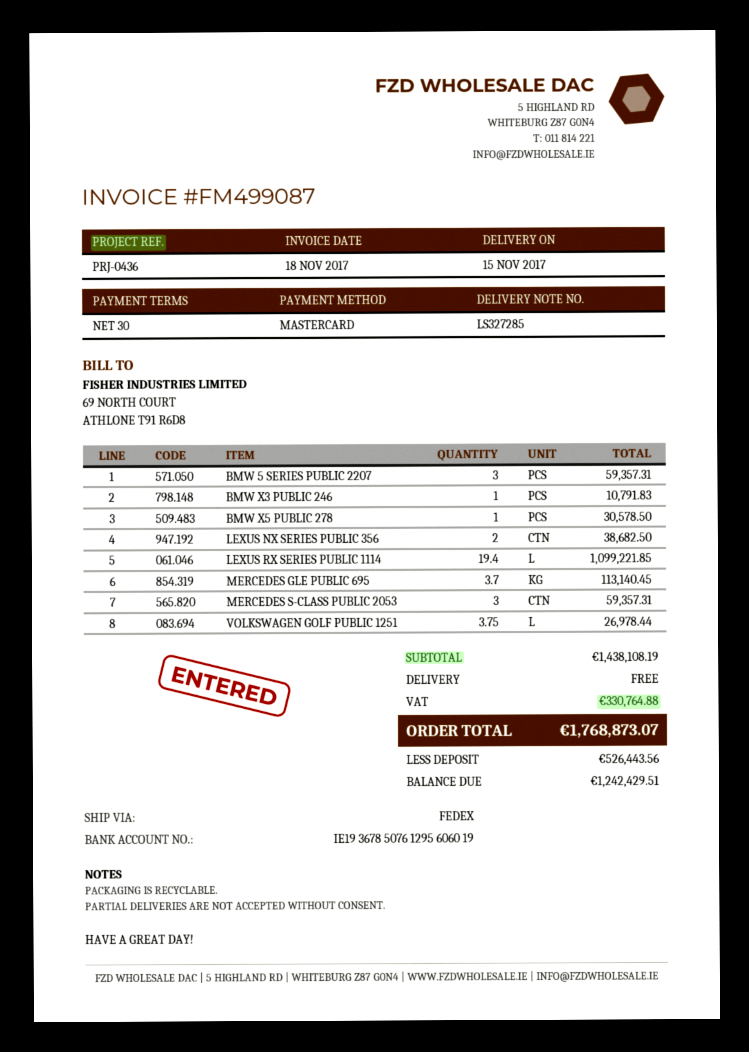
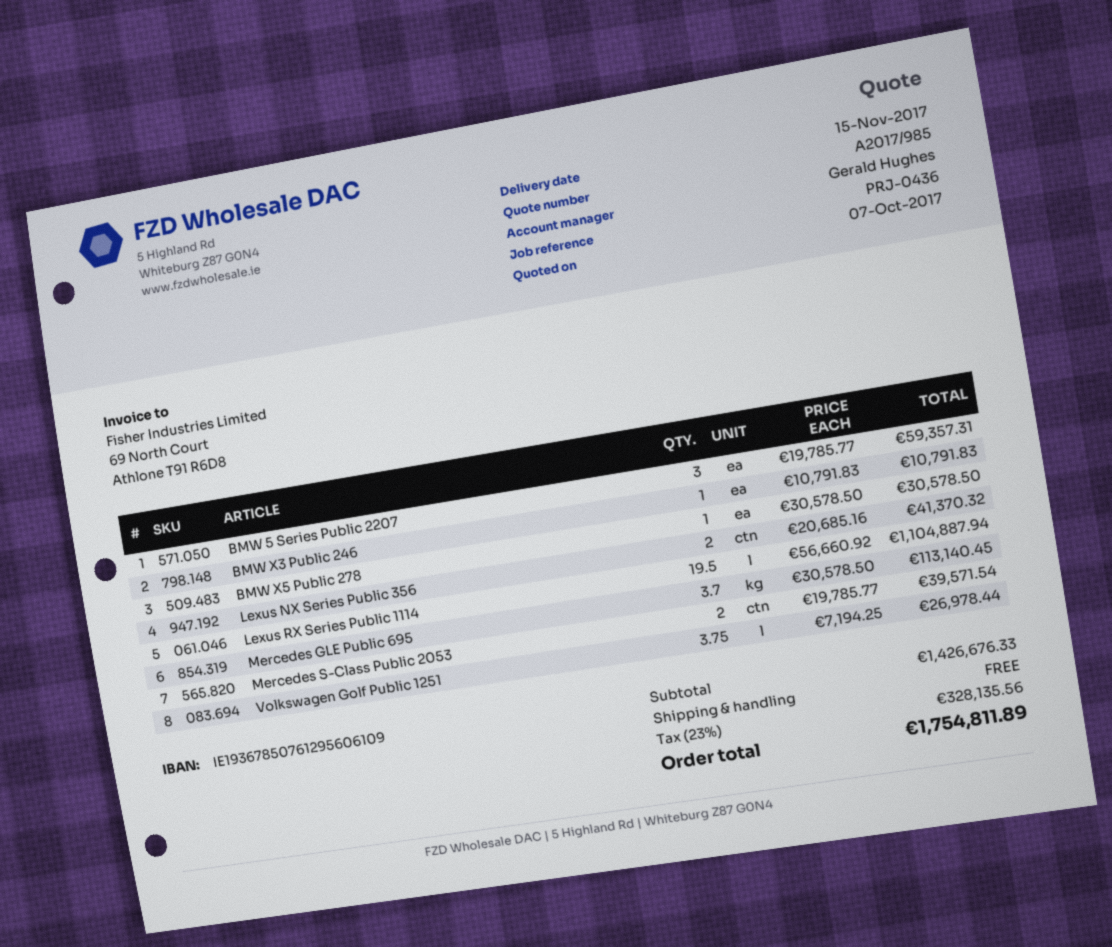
bank account: IE19367850761295606019 -> IE19367850761295606109
LEXUS NX SERIES PUBLIC 356: 2 for 38682.50 -> 2 for 41370.32
LEXUS RX SERIES PUBLIC 1114: 19.4 for 1099221.85 -> 19.5 for 1104887.94
MERCEDES S-CLASS PUBLIC 2053: 3 for 59357.31 -> 2 for 39571.54
subtotal: 1438108.19 -> 1426676.33
tax: 330764.88 -> 328135.56
total: 1768873.07 -> 1754811.89

